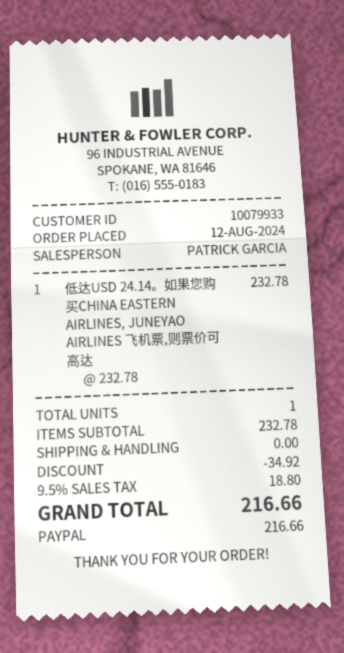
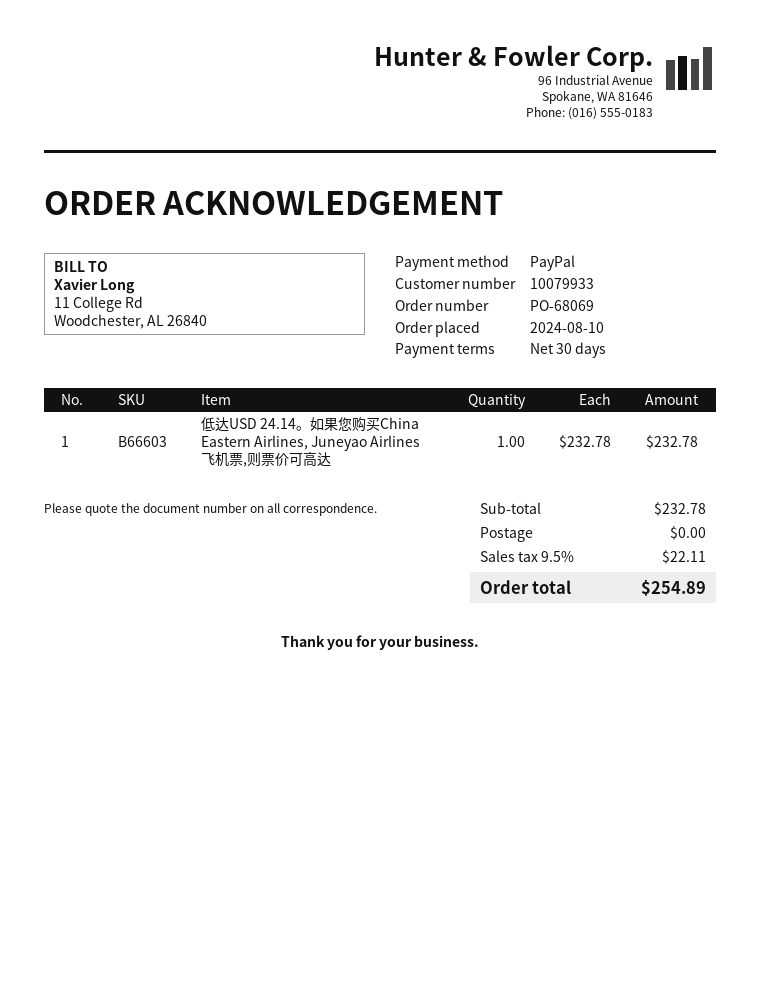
order date: 2024-08-12 -> 2024-08-10
discount: 34.92 -> none
tax: 9.5% = 18.80 -> 9.5% = 22.11
total: 216.66 -> 254.89

